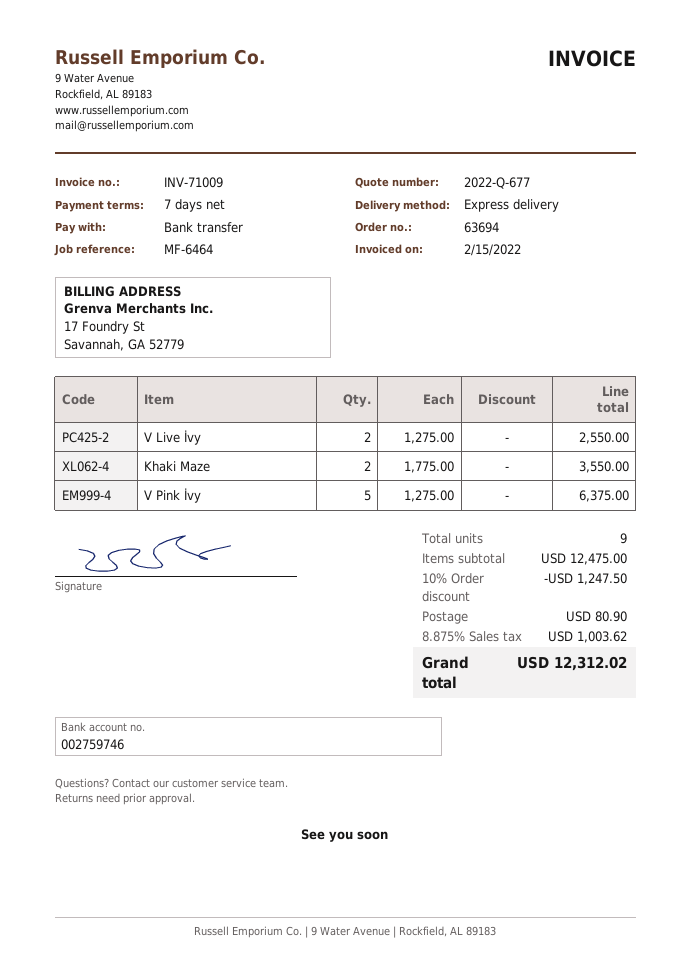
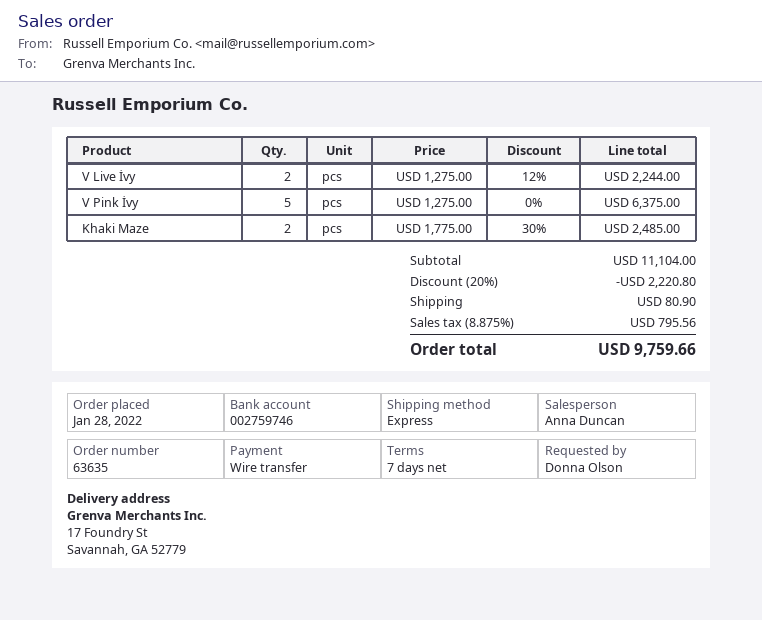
order number: 63694 -> 63635
V Live İvy: 2 x 1275.00 = 2550.00 -> 2 x 1275.00 - 12% = 2244.00
Khaki Maze: 2 x 1775.00 = 3550.00 -> 2 x 1775.00 - 30% = 2485.00
subtotal: 12475.00 -> 11104.00
discount: 10% = 1247.50 -> 20% = 2220.80
tax: 8.875% = 1003.62 -> 8.875% = 795.56
total: 12312.02 -> 9759.66

